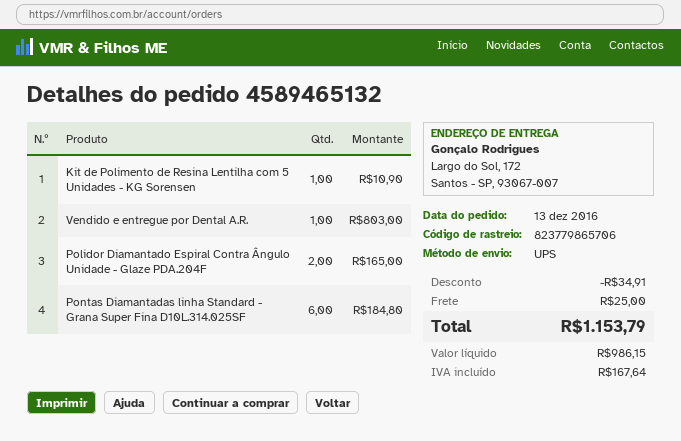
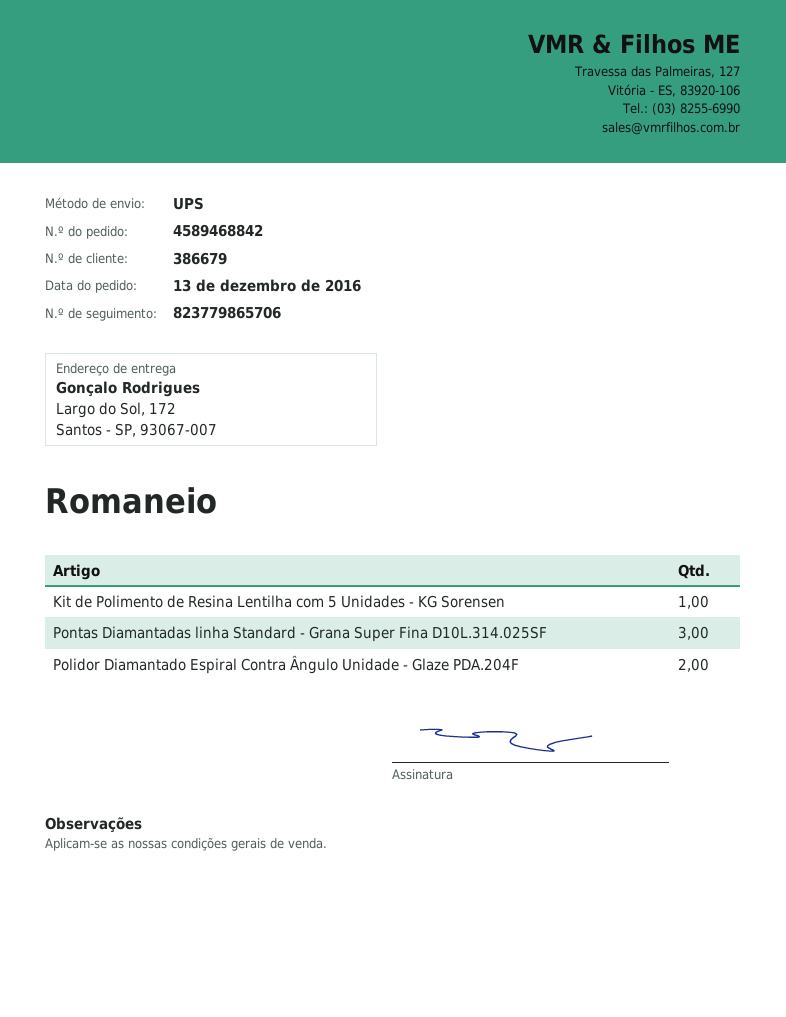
order number: 4589465132 -> 4589468842
Vendido e entregue por Dental A.R.: 1 -> none
Pontas Diamantadas linha Standard - Grana Super Fina D10L.314.025SF: 6 -> 3

